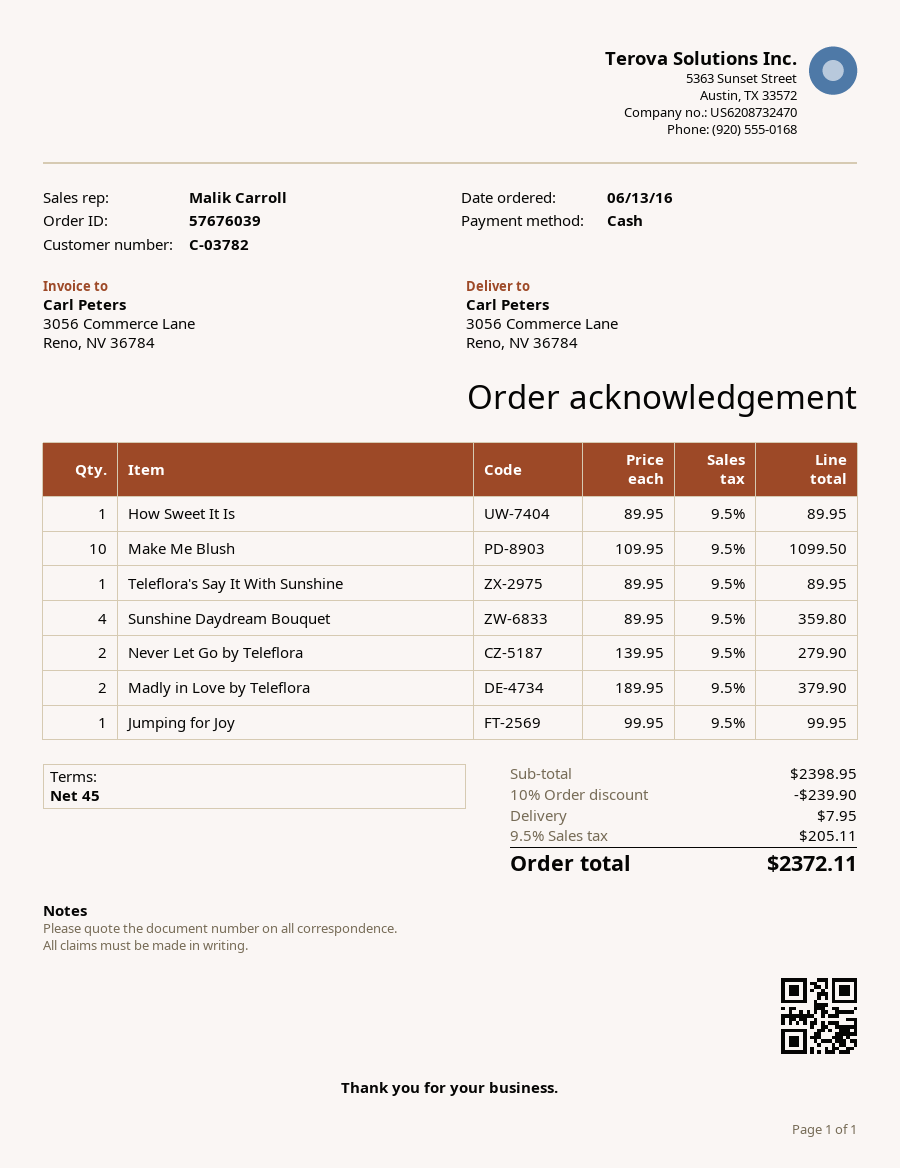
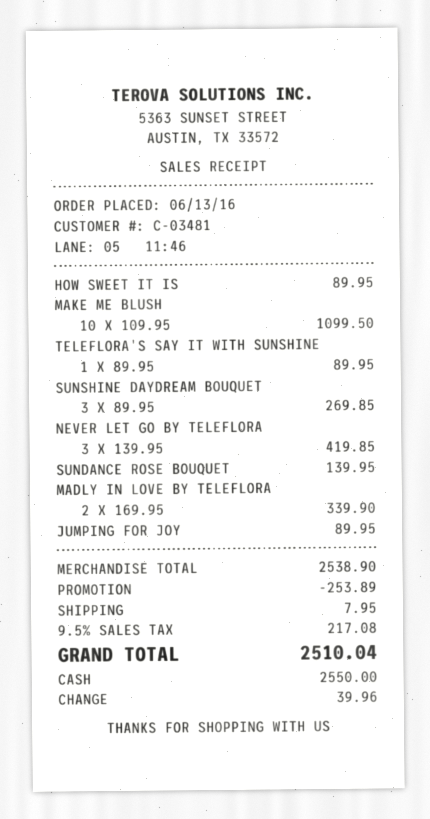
customer number: C-03782 -> C-03481
Sunshine Daydream Bouquet: 4 x 89.95 = 359.80 -> 3 x 89.95 = 269.85
Never Let Go by Teleflora: 2 x 139.95 = 279.90 -> 3 x 139.95 = 419.85
Madly in Love by Teleflora: 2 x 189.95 = 379.90 -> 2 x 169.95 = 339.90
Jumping for Joy: 1 x 99.95 = 99.95 -> 1 x 89.95 = 89.95
SUNDANCE ROSE BOUQUET: none -> 1 x 139.95 = 139.95
subtotal: 2398.95 -> 2538.90
discount: 239.90 -> 253.89
tax: 9.5% = 205.11 -> 9.5% = 217.08
total: 2372.11 -> 2510.04

